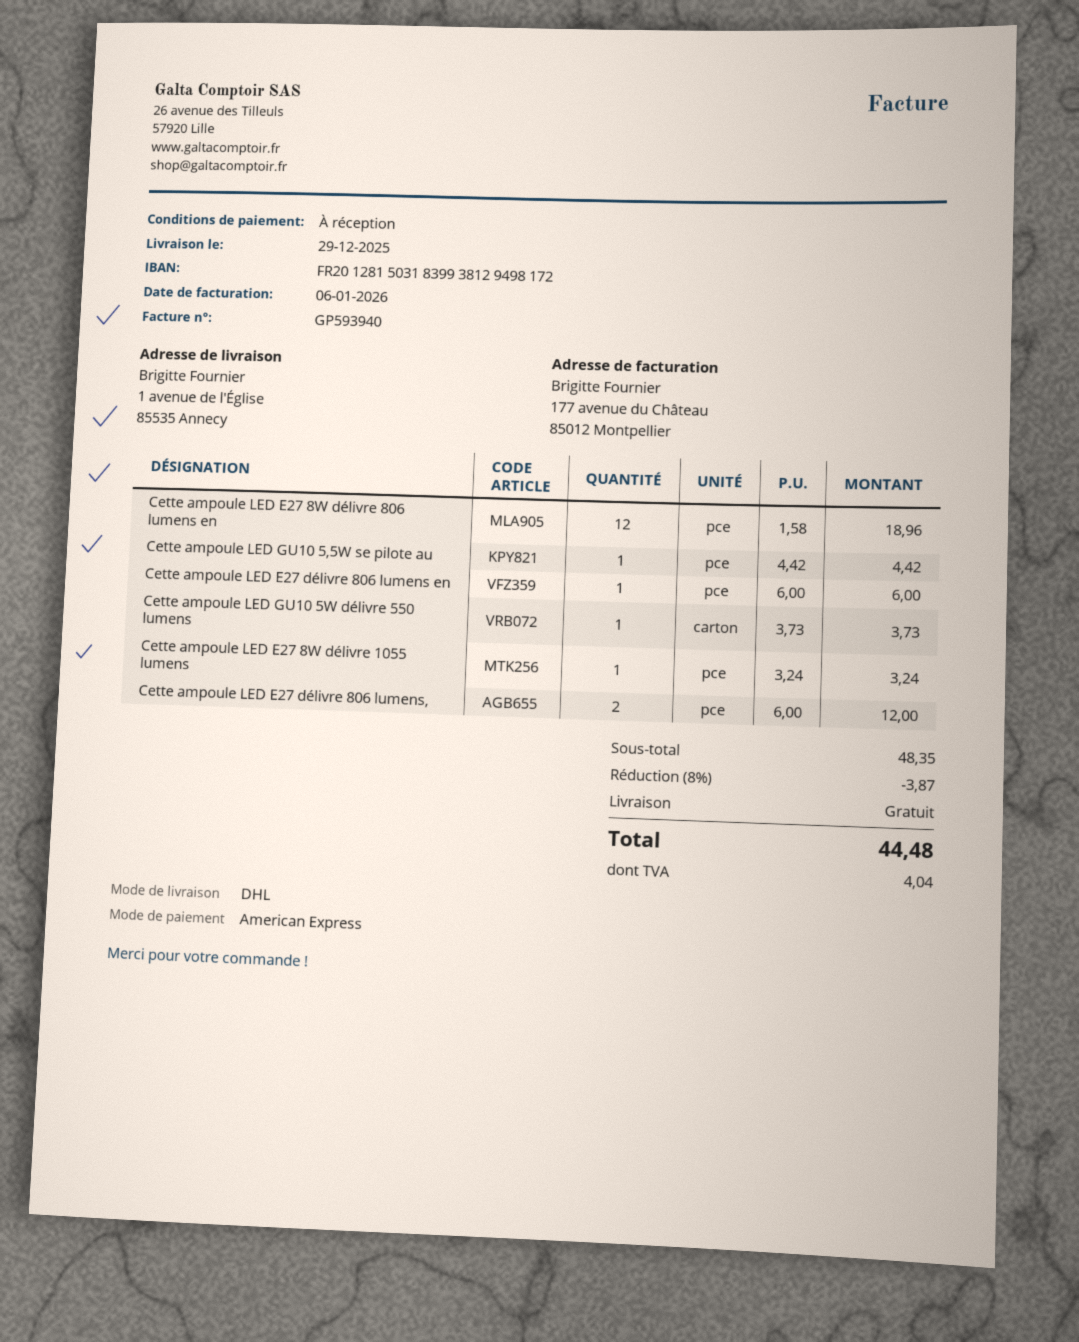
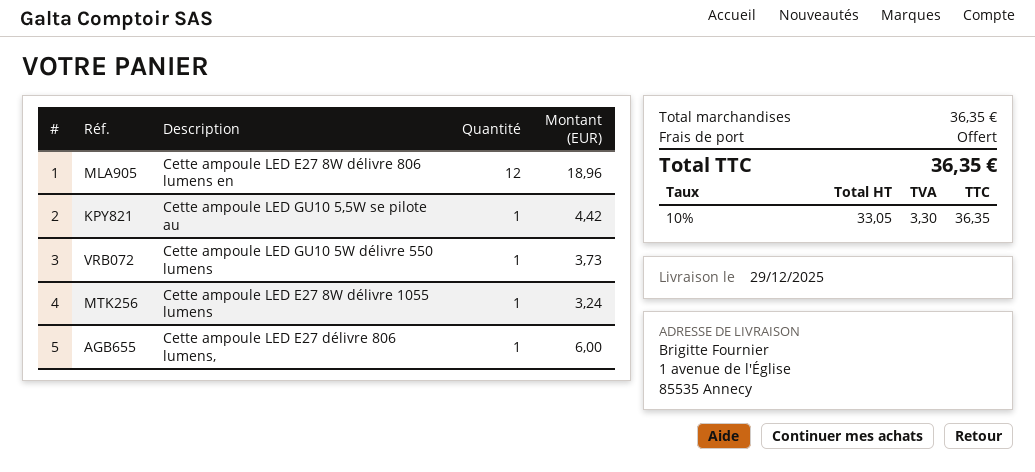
Cette ampoule LED E27 délivre 806 lumens en: 1 for 6.00 -> none
Cette ampoule LED E27 délivre 806 lumens,: 2 for 12.00 -> 1 for 6.00
subtotal: 48.35 -> 36.35
discount: 8% = 3.87 -> none
tax: 4.04 -> 3.30
total: 44.48 -> 36.35

